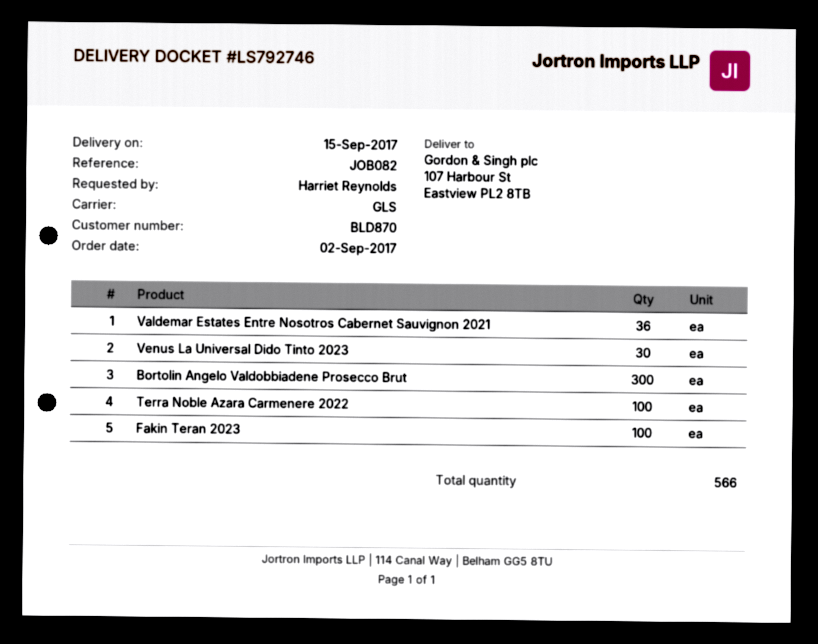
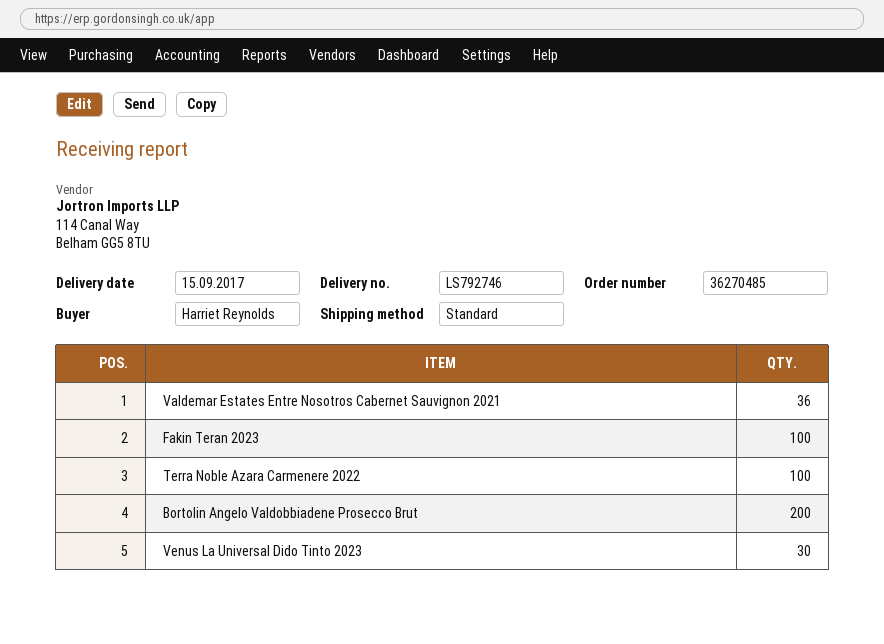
shipping method: GLS -> standard
Bortolin Angelo Valdobbiadene Prosecco Brut: 300 -> 200

